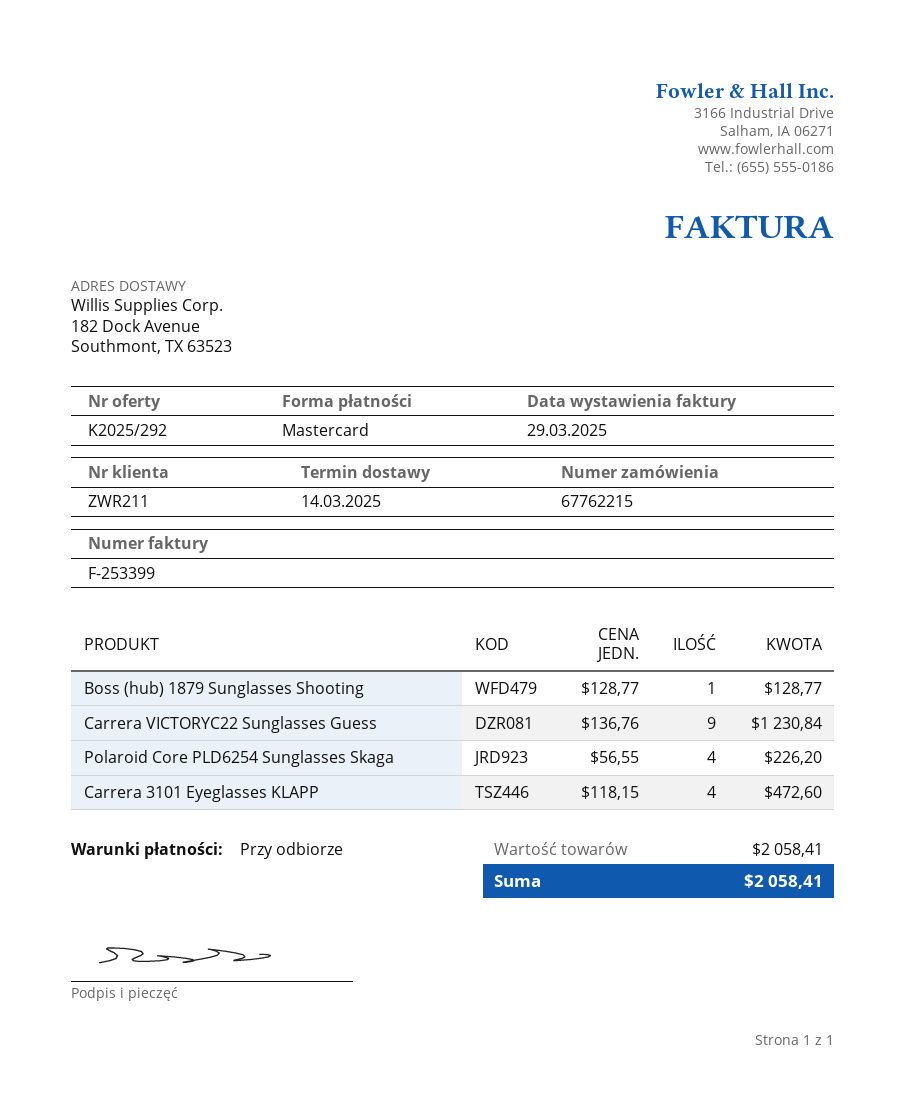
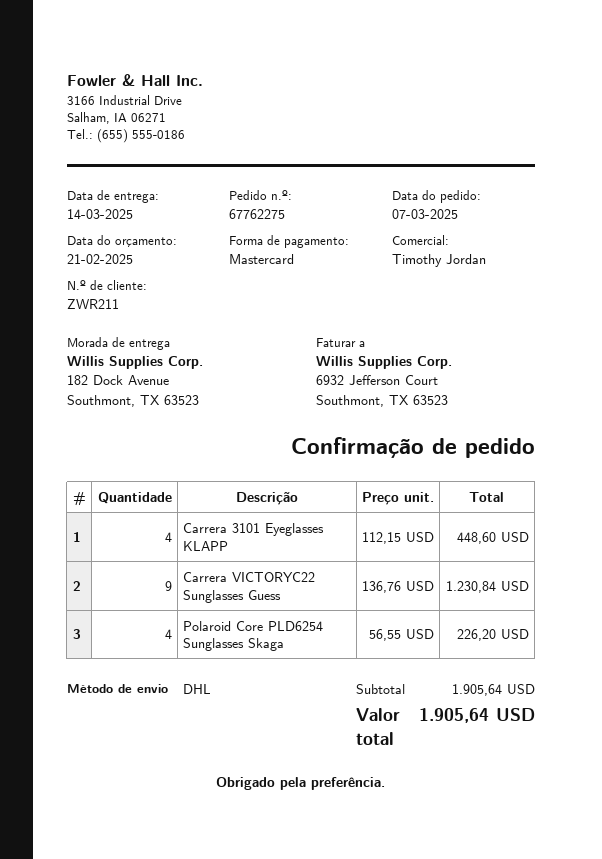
order number: 67762215 -> 67762275
Boss (hub) 1879 Sunglasses Shooting: 1 x 128.77 = 128.77 -> none
Carrera 3101 Eyeglasses KLAPP: 4 x 118.15 = 472.60 -> 4 x 112.15 = 448.60
subtotal: 2058.41 -> 1905.64
total: 2058.41 -> 1905.64

